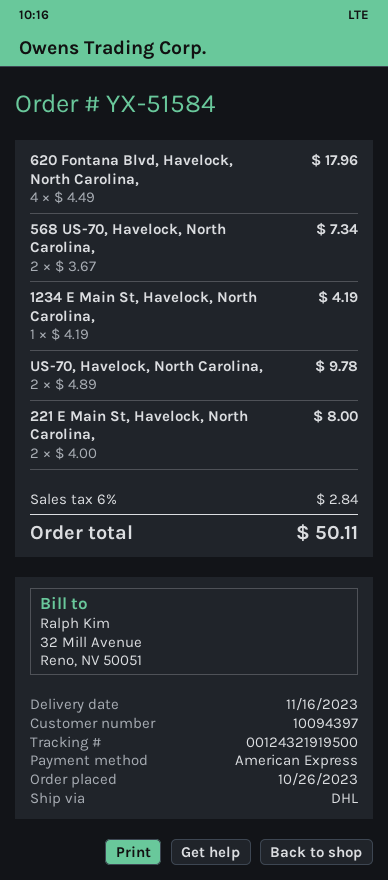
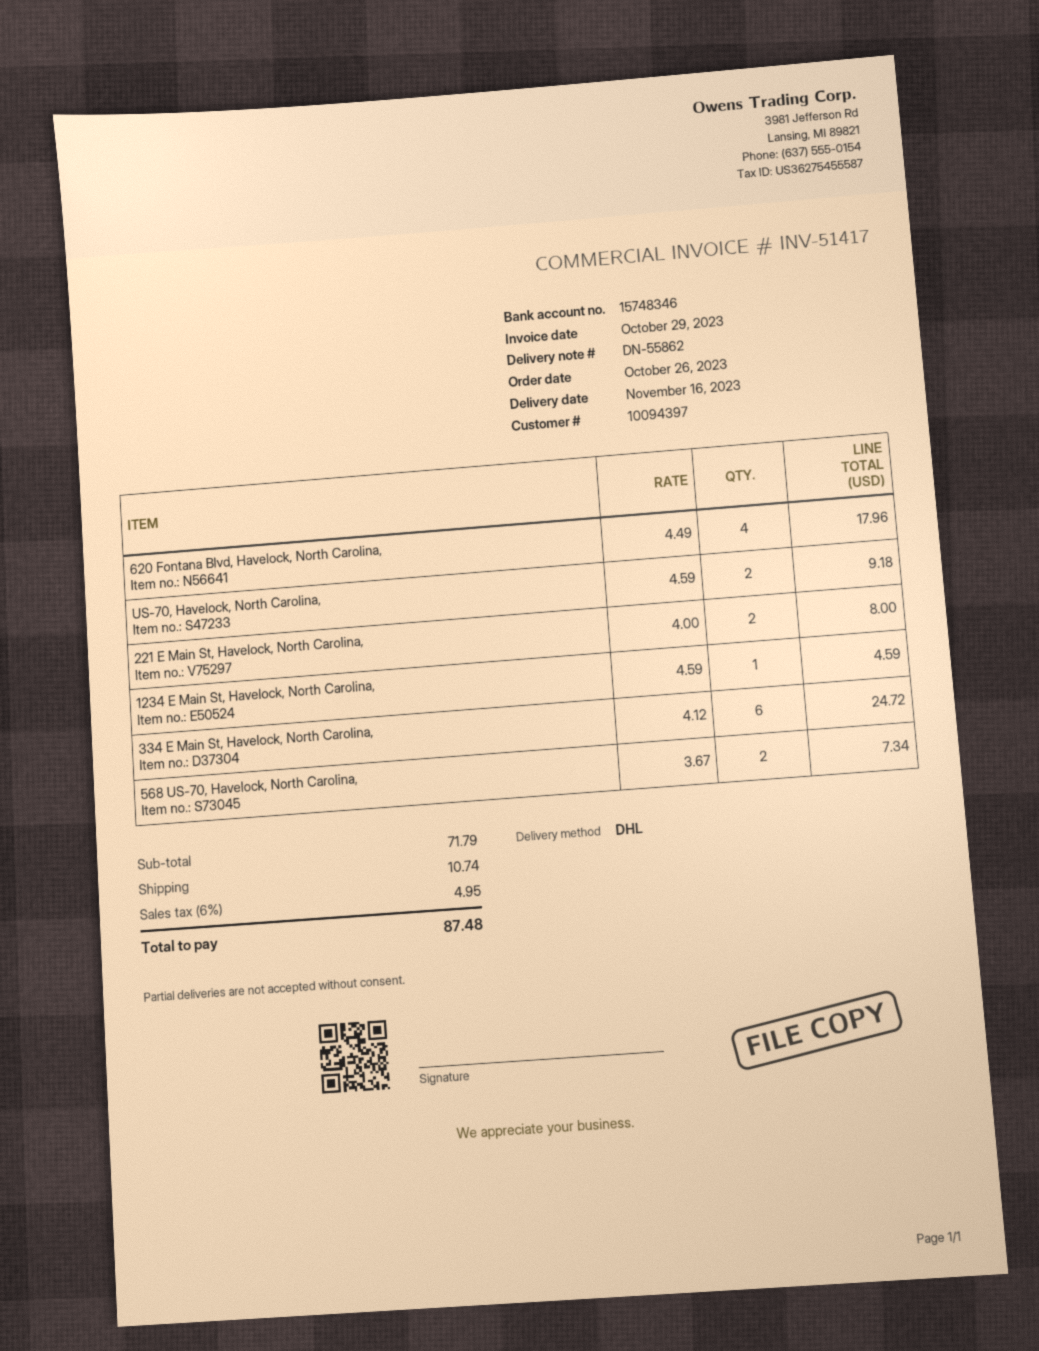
1234 E Main St, Havelock, North Carolina,: 1 x 4.19 = 4.19 -> 1 x 4.59 = 4.59
US-70, Havelock, North Carolina,: 2 x 4.89 = 9.78 -> 2 x 4.59 = 9.18
334 E Main St, Havelock, North Carolina,: none -> 6 x 4.12 = 24.72
shipping: none -> 10.74
tax: 6% = 2.84 -> 6% = 4.95
total: 50.11 -> 87.48

